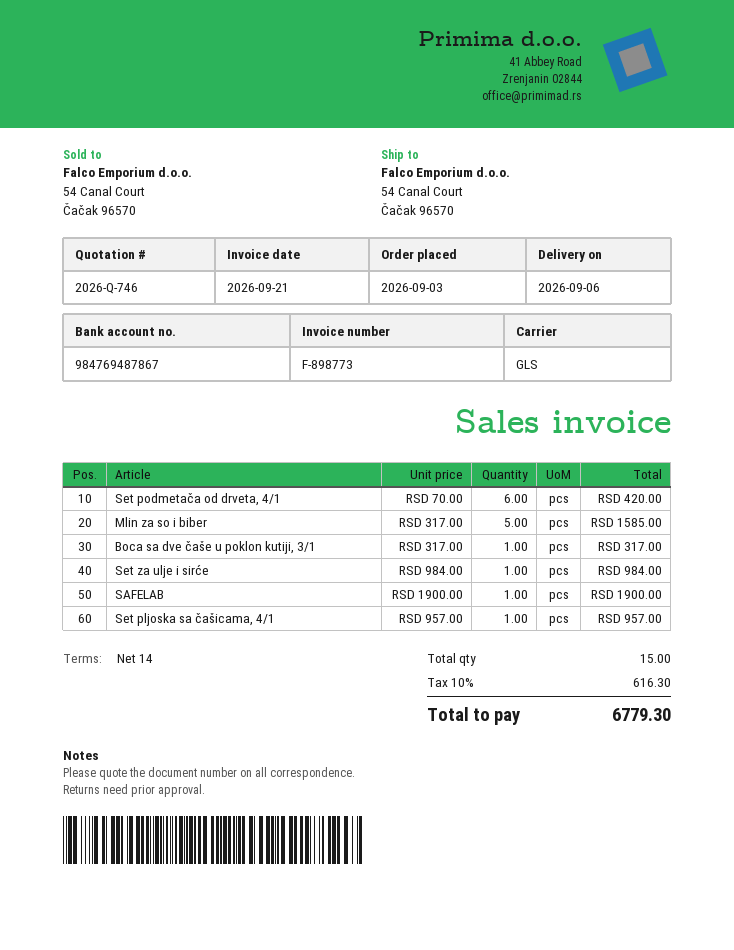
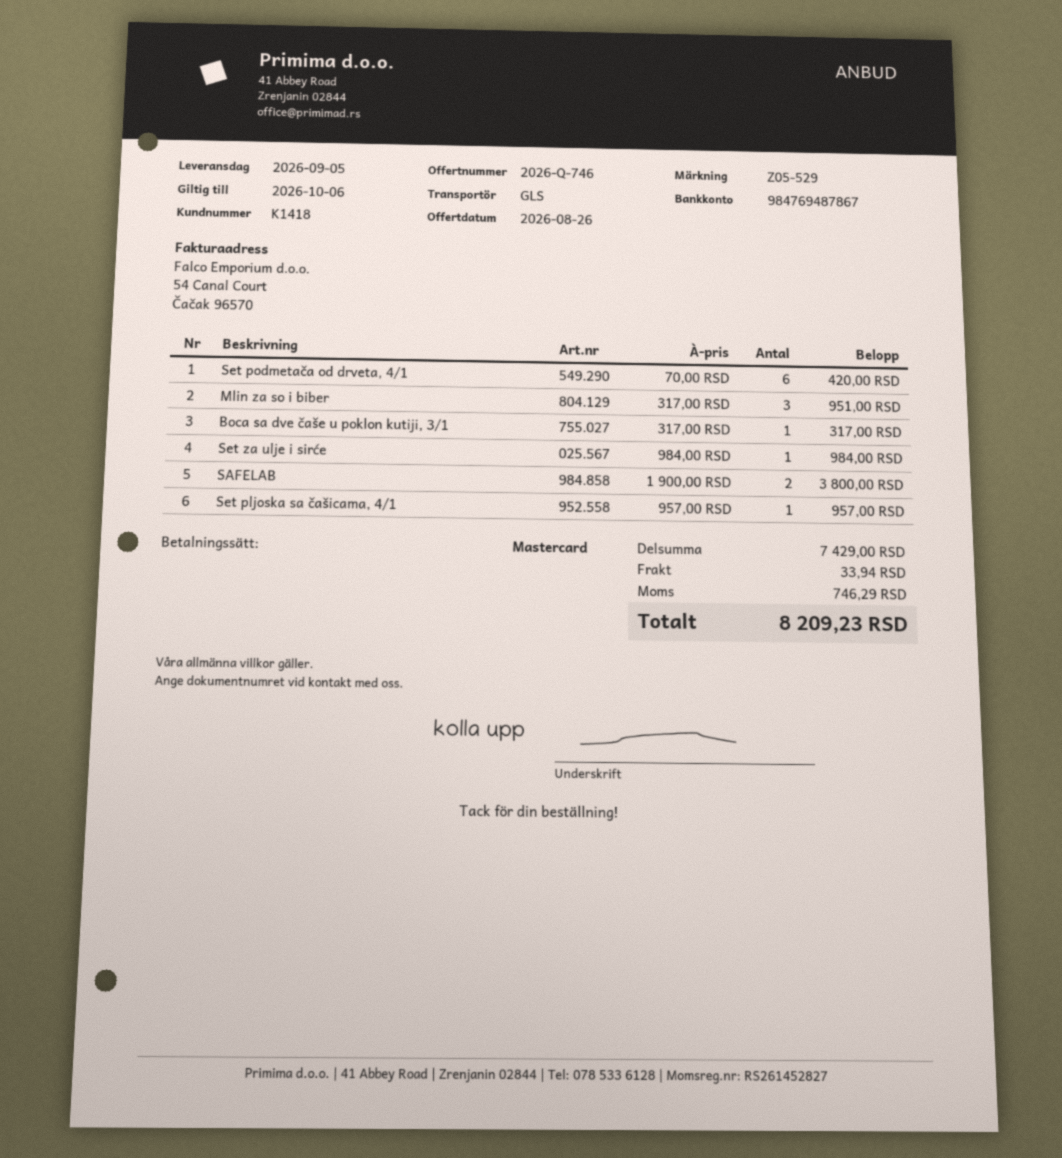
delivery date: 2026-09-06 -> 2026-09-05
Mlin za so i biber: 5 x 317.00 = 1585.00 -> 3 x 317.00 = 951.00
SAFELAB: 1 x 1900.00 = 1900.00 -> 2 x 1900.00 = 3800.00
shipping: none -> 33.94
tax: 616.30 -> 746.29
total: 6779.30 -> 8209.23

